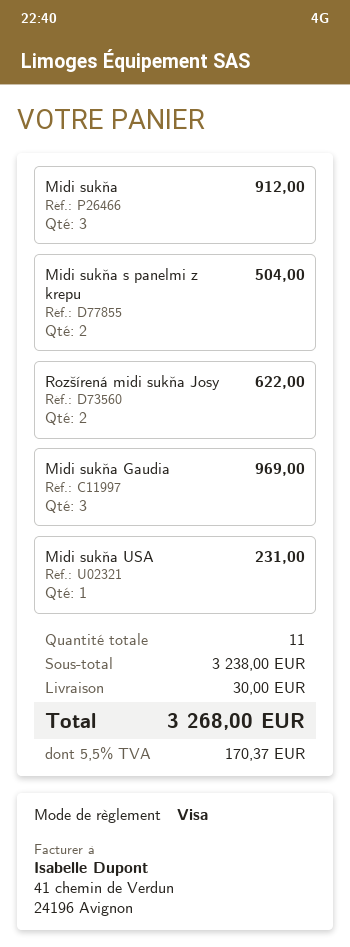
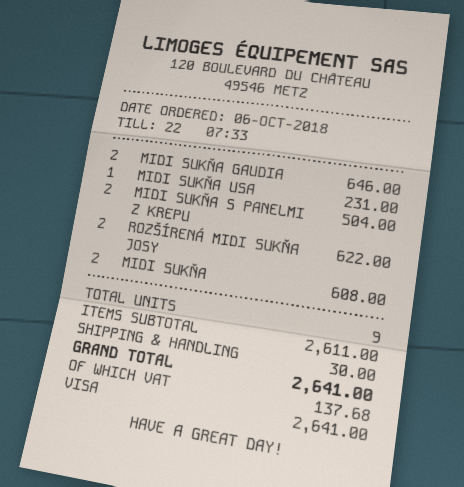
Midi sukňa: 3 for 912.00 -> 2 for 608.00
Midi sukňa Gaudia: 3 for 969.00 -> 2 for 646.00
total quantity: 11 -> 9
subtotal: 3238.00 -> 2611.00
tax: 170.37 -> 137.68
total: 3268.00 -> 2641.00

